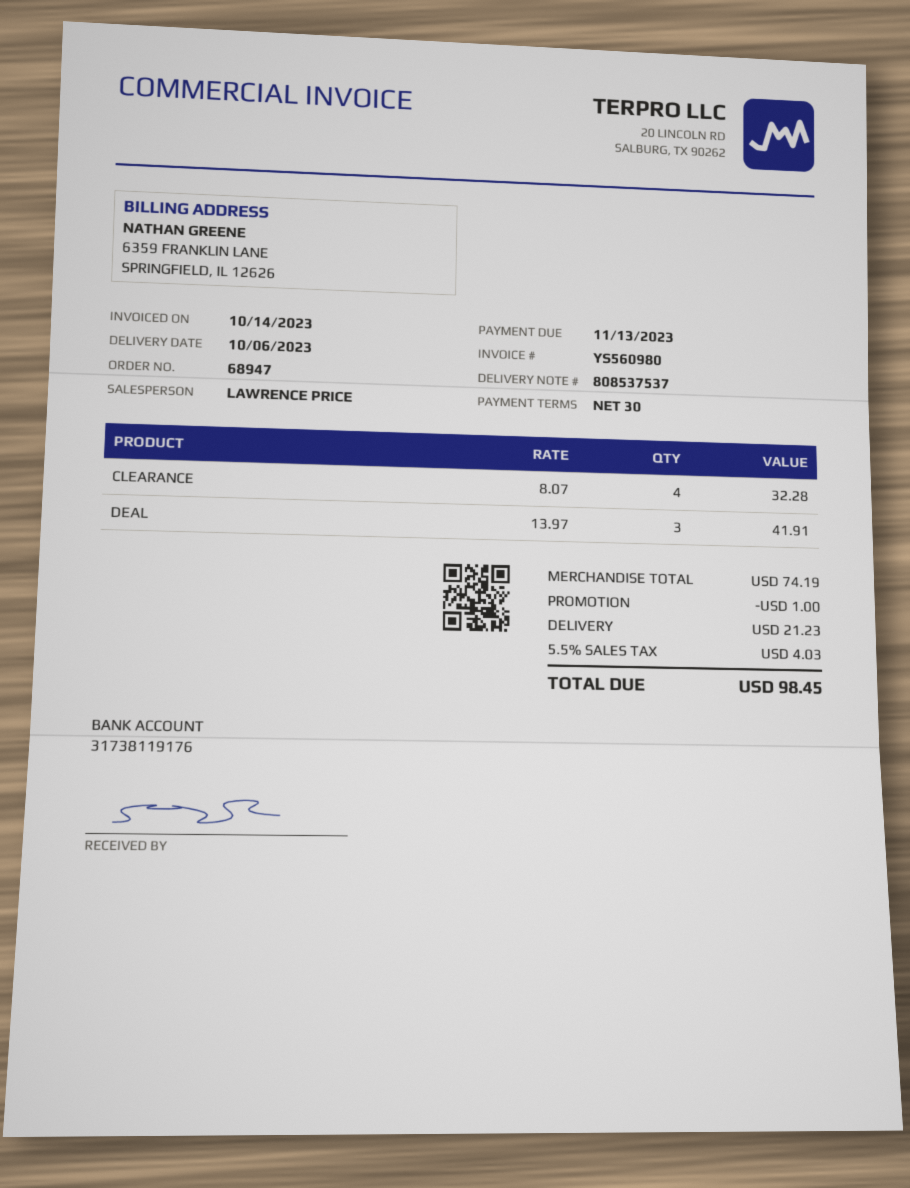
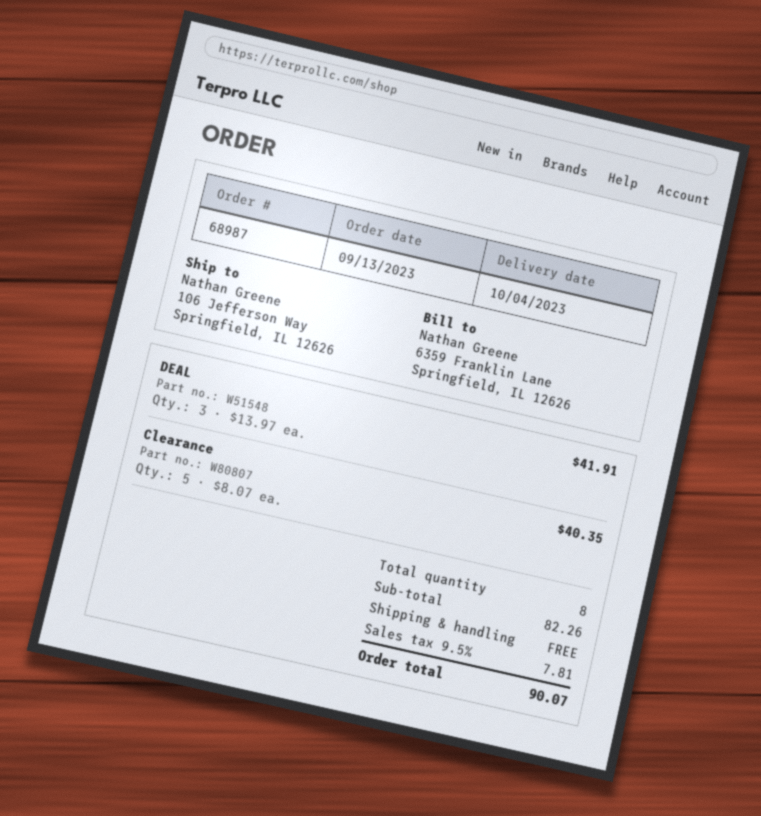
order number: 68947 -> 68987
delivery date: 2023-10-06 -> 2023-10-04
CLEARANCE: 4 x 8.07 = 32.28 -> 5 x 8.07 = 40.35
subtotal: 74.19 -> 82.26
discount: 1.00 -> none
shipping: 21.23 -> 0.00
tax: 5.5% = 4.03 -> 9.5% = 7.81
total: 98.45 -> 90.07

